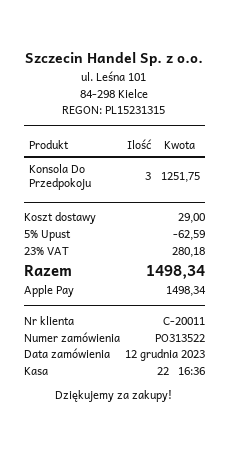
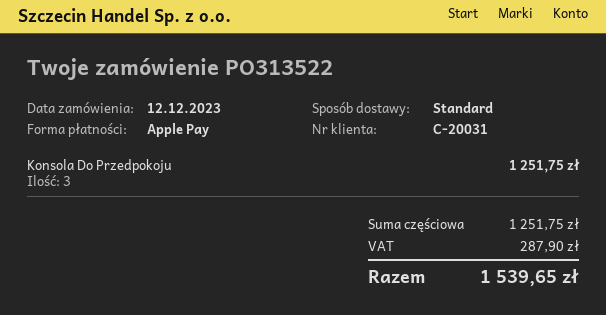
customer number: C-20011 -> C-20031
discount: 5% = 62.59 -> none
shipping: 29.00 -> none
tax: 280.18 -> 287.90
total: 1498.34 -> 1539.65

